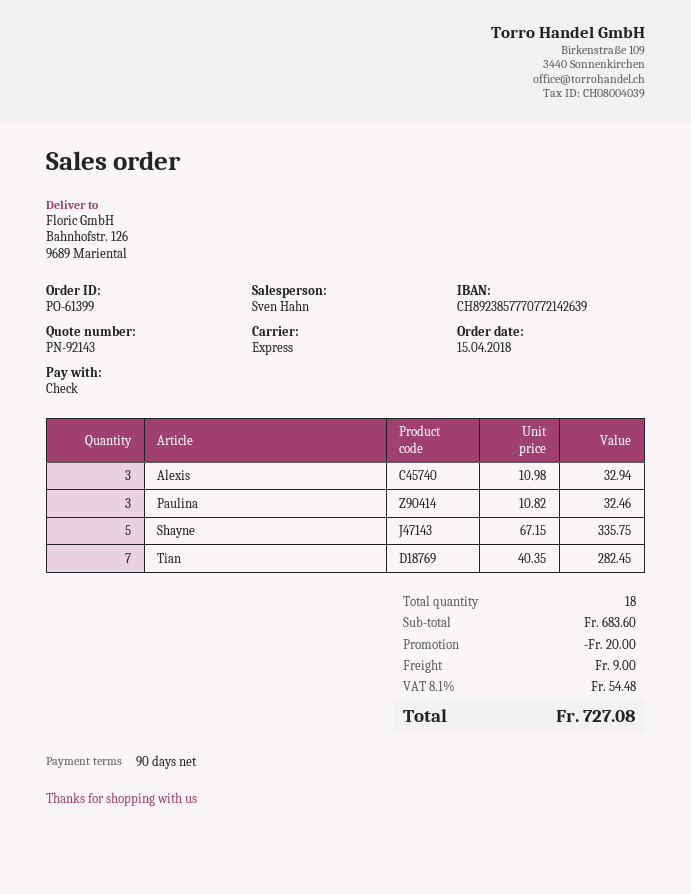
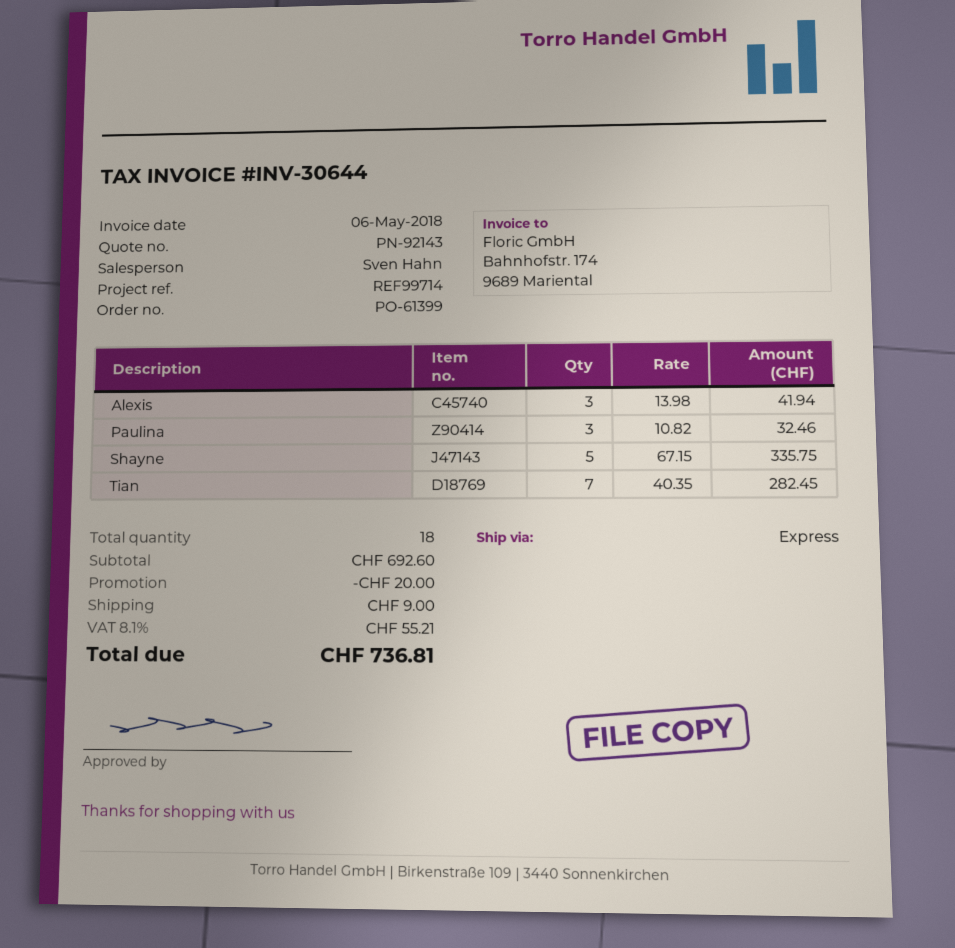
Alexis: 3 x 10.98 = 32.94 -> 3 x 13.98 = 41.94
subtotal: 683.60 -> 692.60
tax: 8.1% = 54.48 -> 8.1% = 55.21
total: 727.08 -> 736.81

